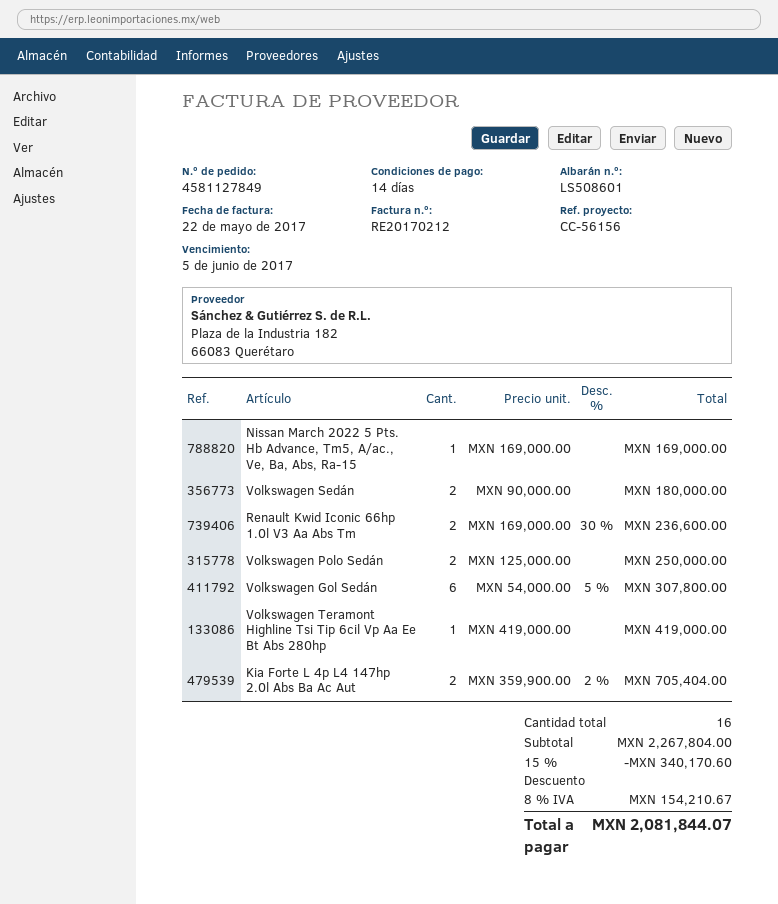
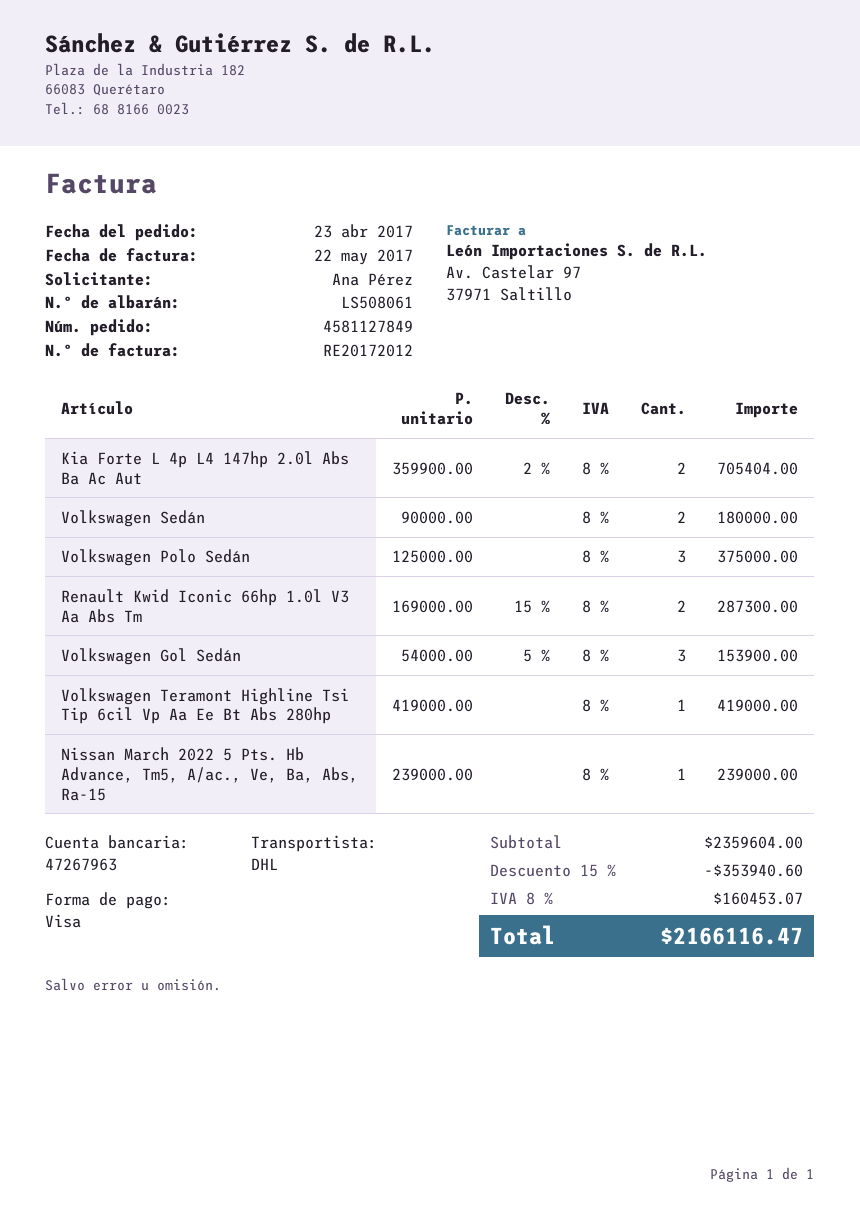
delivery note number: LS508601 -> LS508061
invoice number: RE20170212 -> RE20172012
Nissan March 2022 5 Pts. Hb Advance, Tm5, A/ac., Ve, Ba, Abs, Ra-15: 1 x 169000.00 = 169000.00 -> 1 x 239000.00 = 239000.00
Renault Kwid Iconic 66hp 1.0l V3 Aa Abs Tm: 2 x 169000.00 - 30% = 236600.00 -> 2 x 169000.00 - 15% = 287300.00
Volkswagen Polo Sedán: 2 x 125000.00 = 250000.00 -> 3 x 125000.00 = 375000.00
Volkswagen Gol Sedán: 6 x 54000.00 - 5% = 307800.00 -> 3 x 54000.00 - 5% = 153900.00
subtotal: 2267804.00 -> 2359604.00
discount: 15% = 340170.60 -> 15% = 353940.60
tax: 8% = 154210.67 -> 8% = 160453.07
total: 2081844.07 -> 2166116.47

